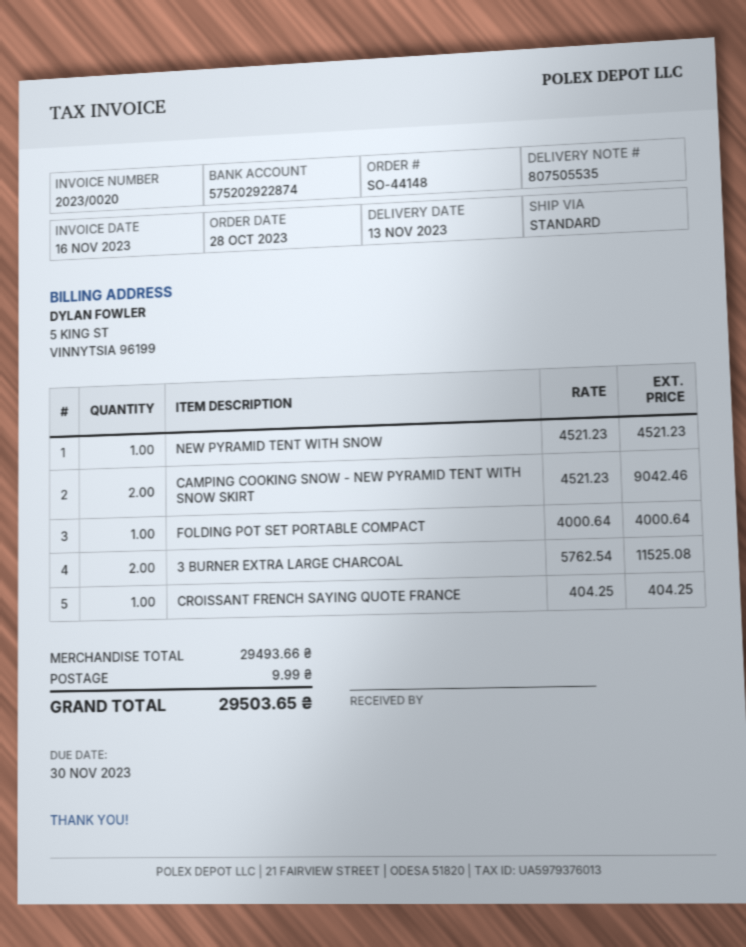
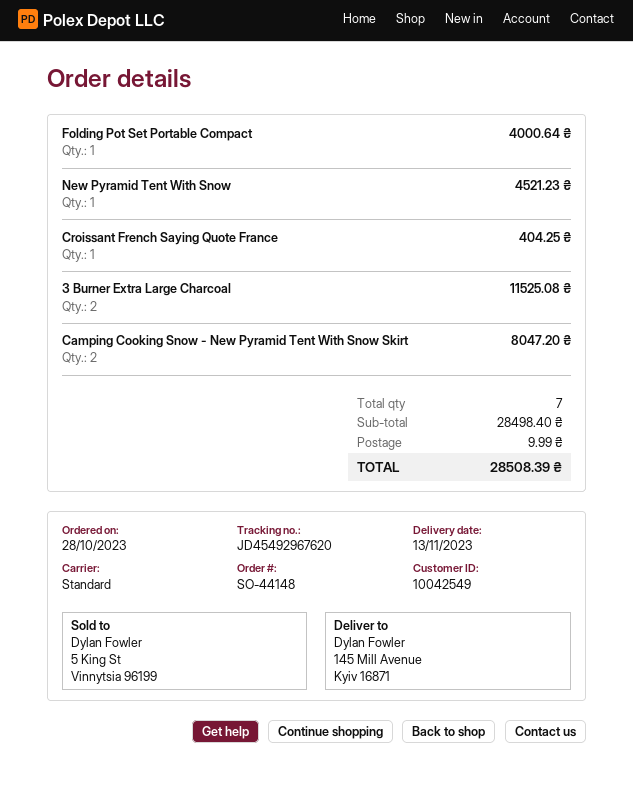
CAMPING COOKING SNOW - NEW PYRAMID TENT WITH SNOW SKIRT: 2 for 9042.46 -> 2 for 8047.20
subtotal: 29493.66 -> 28498.40
total: 29503.65 -> 28508.39

